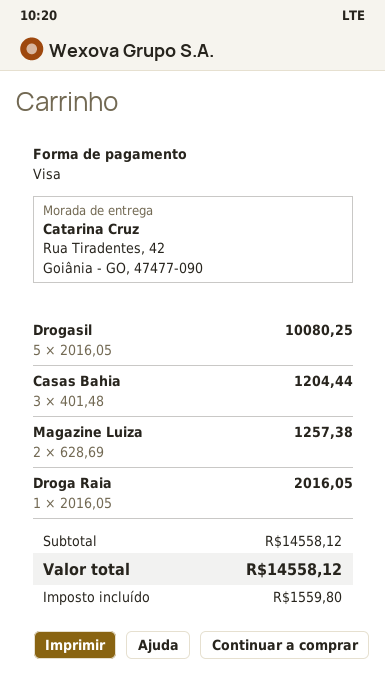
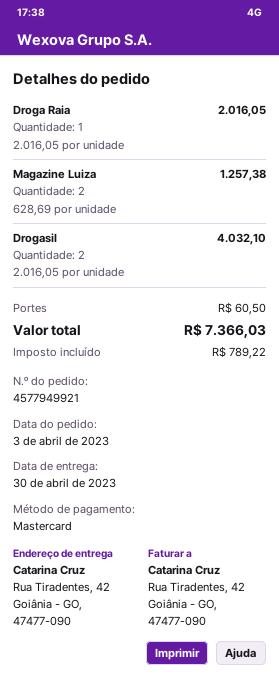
payment method: Visa -> Mastercard
Drogasil: 5 x 2016.05 = 10080.25 -> 2 x 2016.05 = 4032.10
Casas Bahia: 3 x 401.48 = 1204.44 -> none
shipping: none -> 60.50
tax: 1559.80 -> 789.22
total: 14558.12 -> 7366.03

